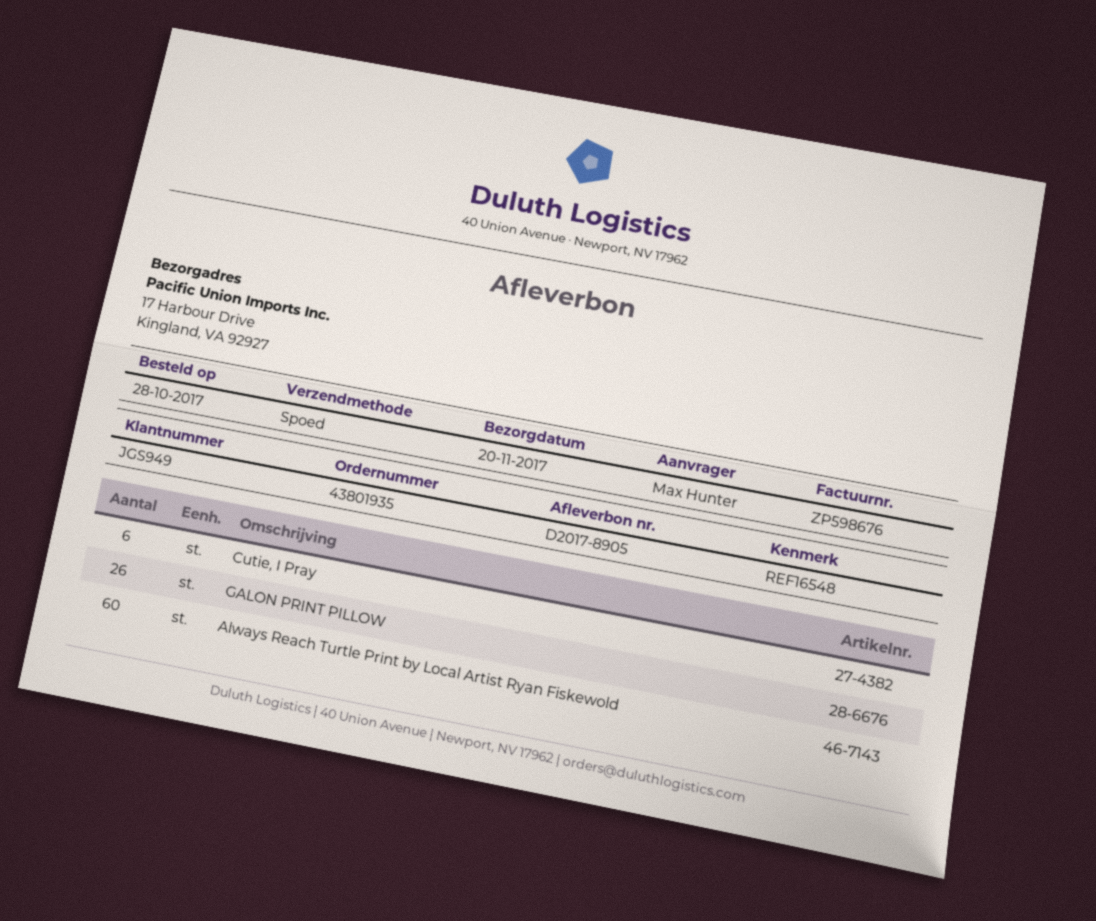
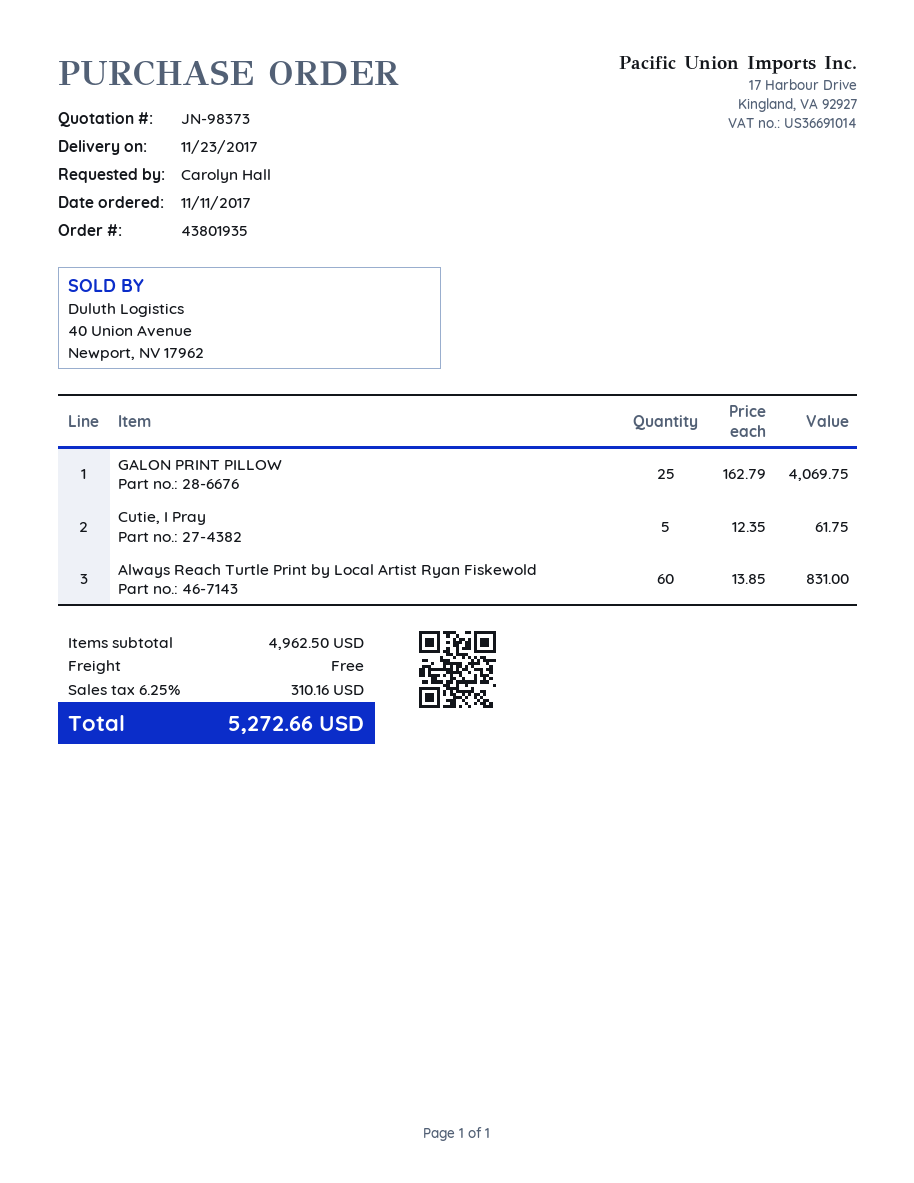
order date: 2017-10-28 -> 2017-11-11
delivery date: 2017-11-20 -> 2017-11-23
ordered by: Max Hunter -> Carolyn Hall
Cutie, I Pray: 6 -> 5
GALON PRINT PILLOW: 26 -> 25

